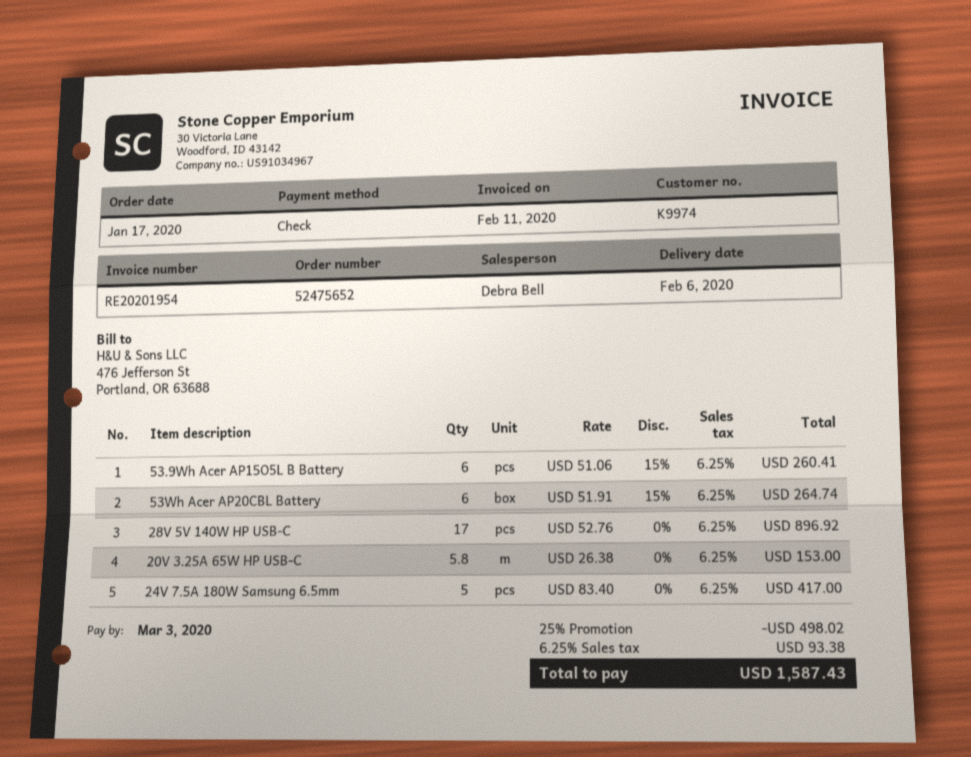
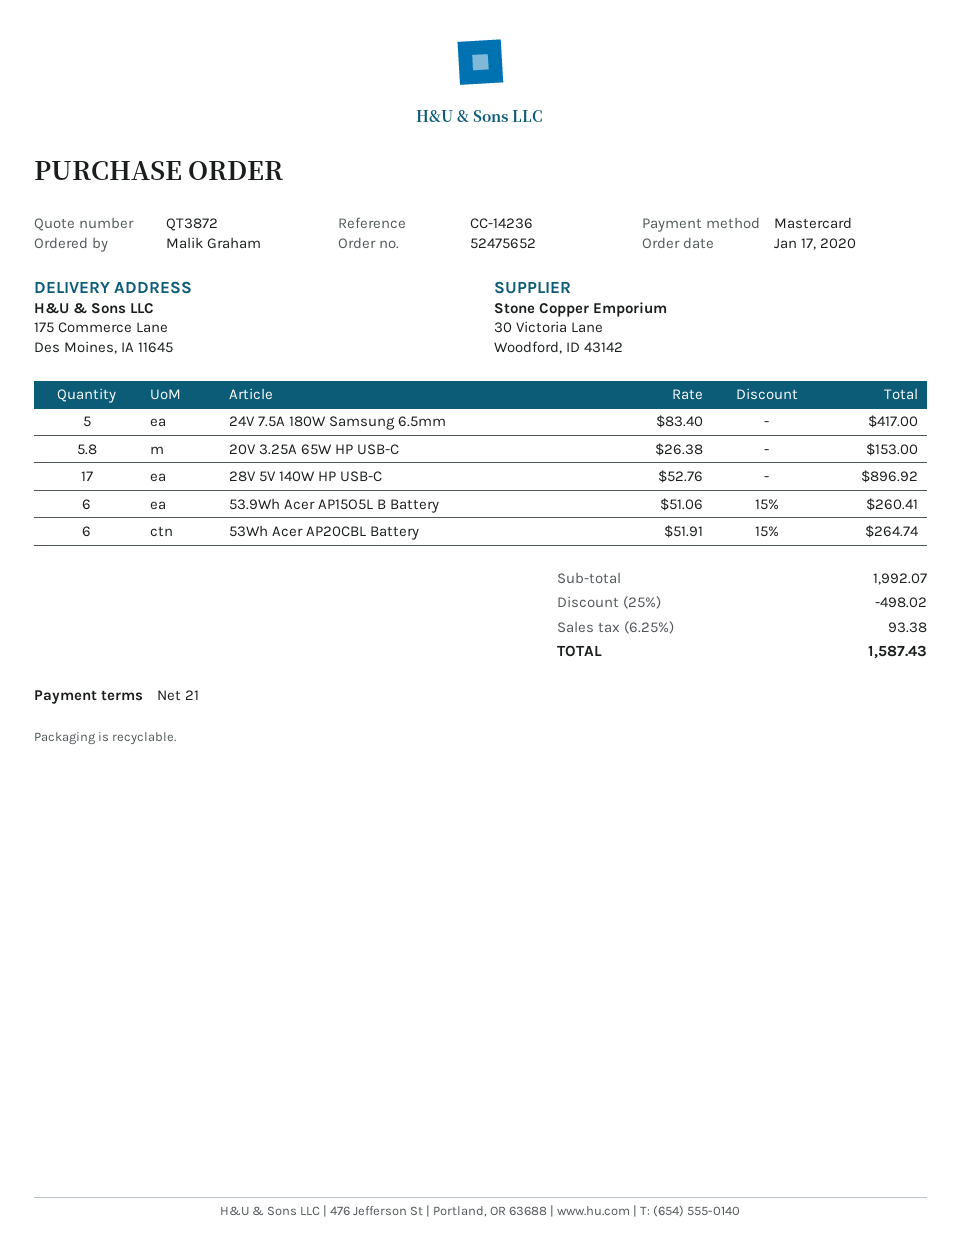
payment method: cheque -> Mastercard

